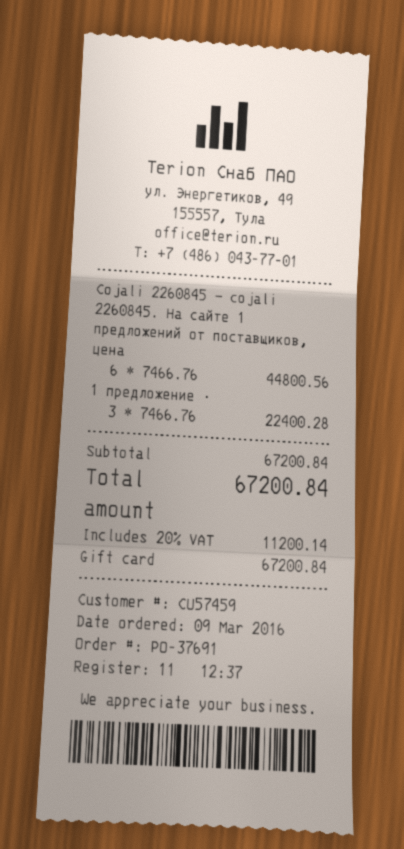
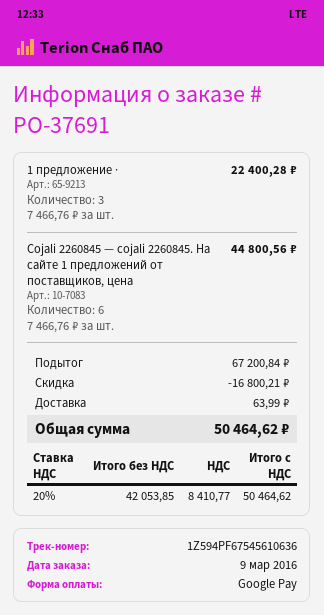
payment method: gift card -> Google Pay
discount: none -> 16800.21
shipping: none -> 63.99
tax: 20% = 11200.14 -> 20% = 8410.77
total: 67200.84 -> 50464.62

